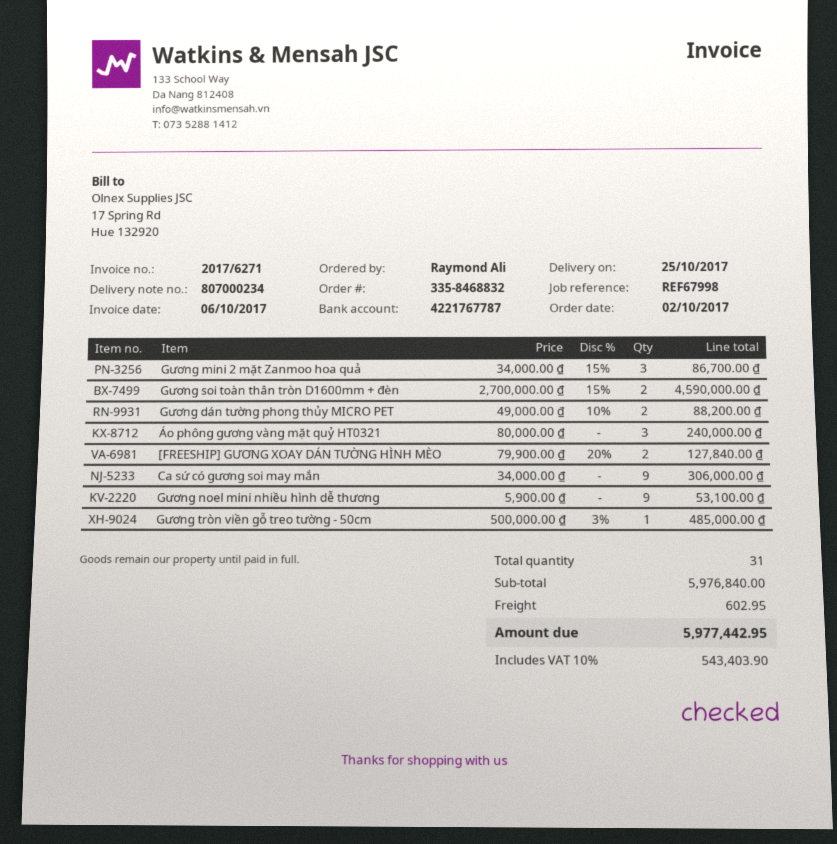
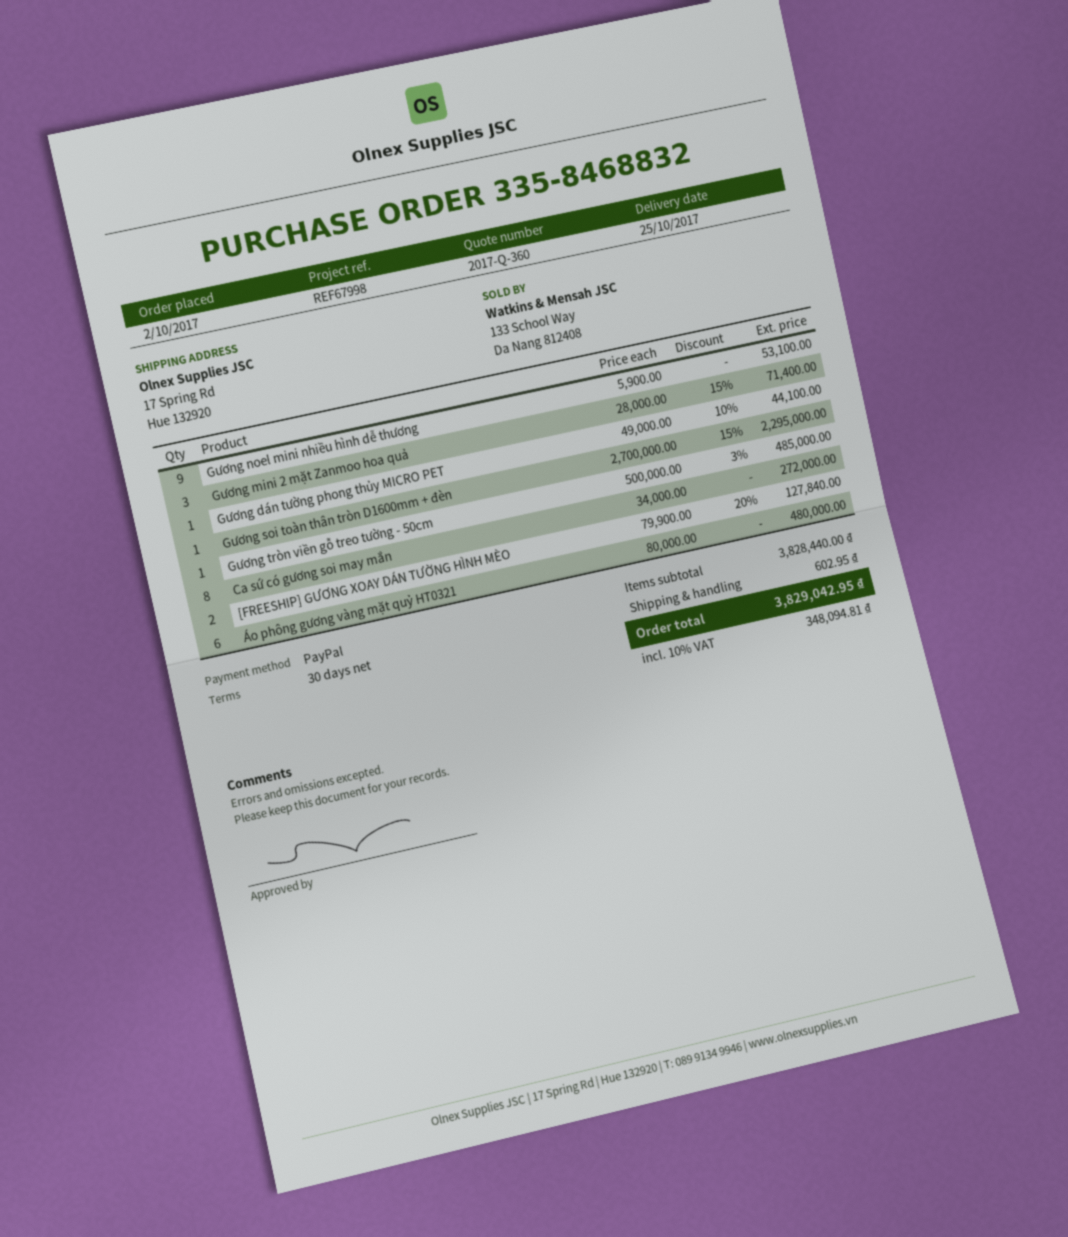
Gương mini 2 mặt Zanmoo hoa quả: 3 x 34000.00 - 15% = 86700.00 -> 3 x 28000.00 - 15% = 71400.00
Gương soi toàn thân tròn D1600mm + đèn: 2 x 2700000.00 - 15% = 4590000.00 -> 1 x 2700000.00 - 15% = 2295000.00
Gương dán tường phong thủy MICRO PET: 2 x 49000.00 - 10% = 88200.00 -> 1 x 49000.00 - 10% = 44100.00
Áo phông gương vàng mặt quỷ HT0321: 3 x 80000.00 = 240000.00 -> 6 x 80000.00 = 480000.00
Ca sứ có gương soi may mắn: 9 x 34000.00 = 306000.00 -> 8 x 34000.00 = 272000.00
subtotal: 5976840.00 -> 3828440.00
tax: 10% = 543403.90 -> 10% = 348094.81
total: 5977442.95 -> 3829042.95

